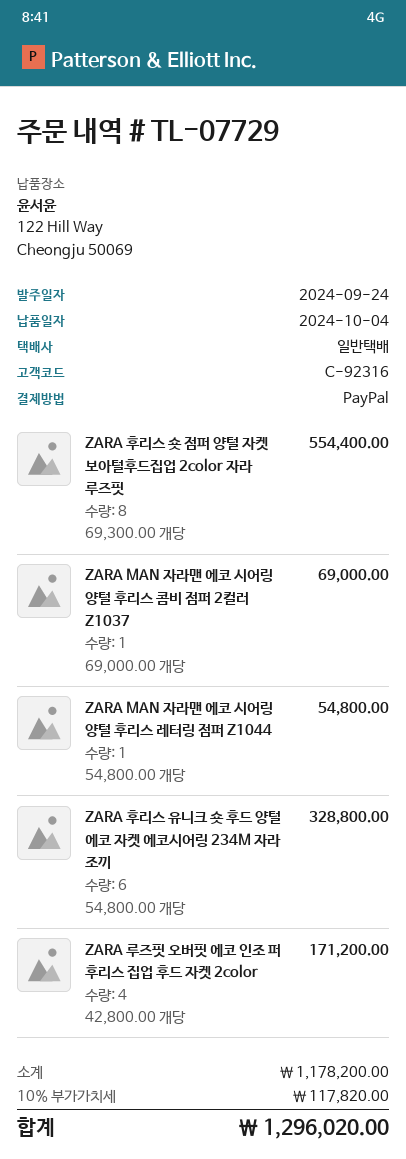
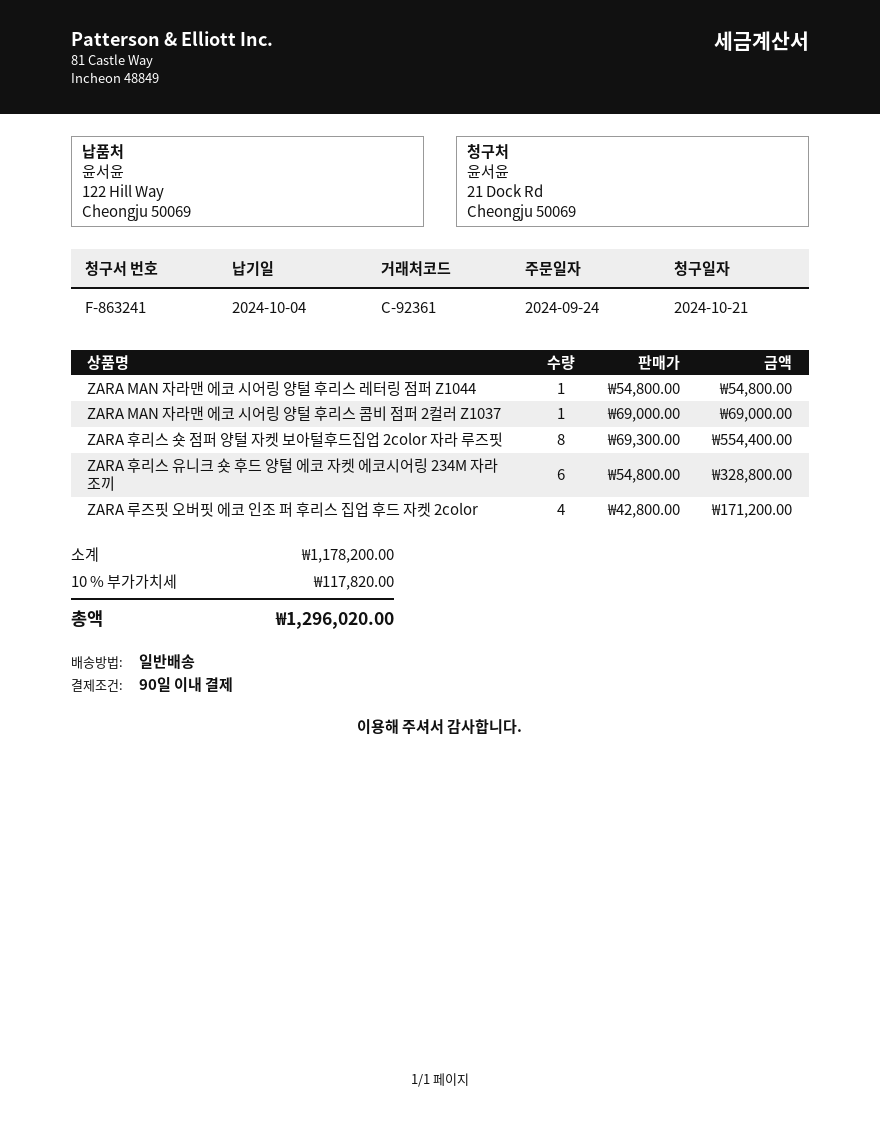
customer number: C-92316 -> C-92361

